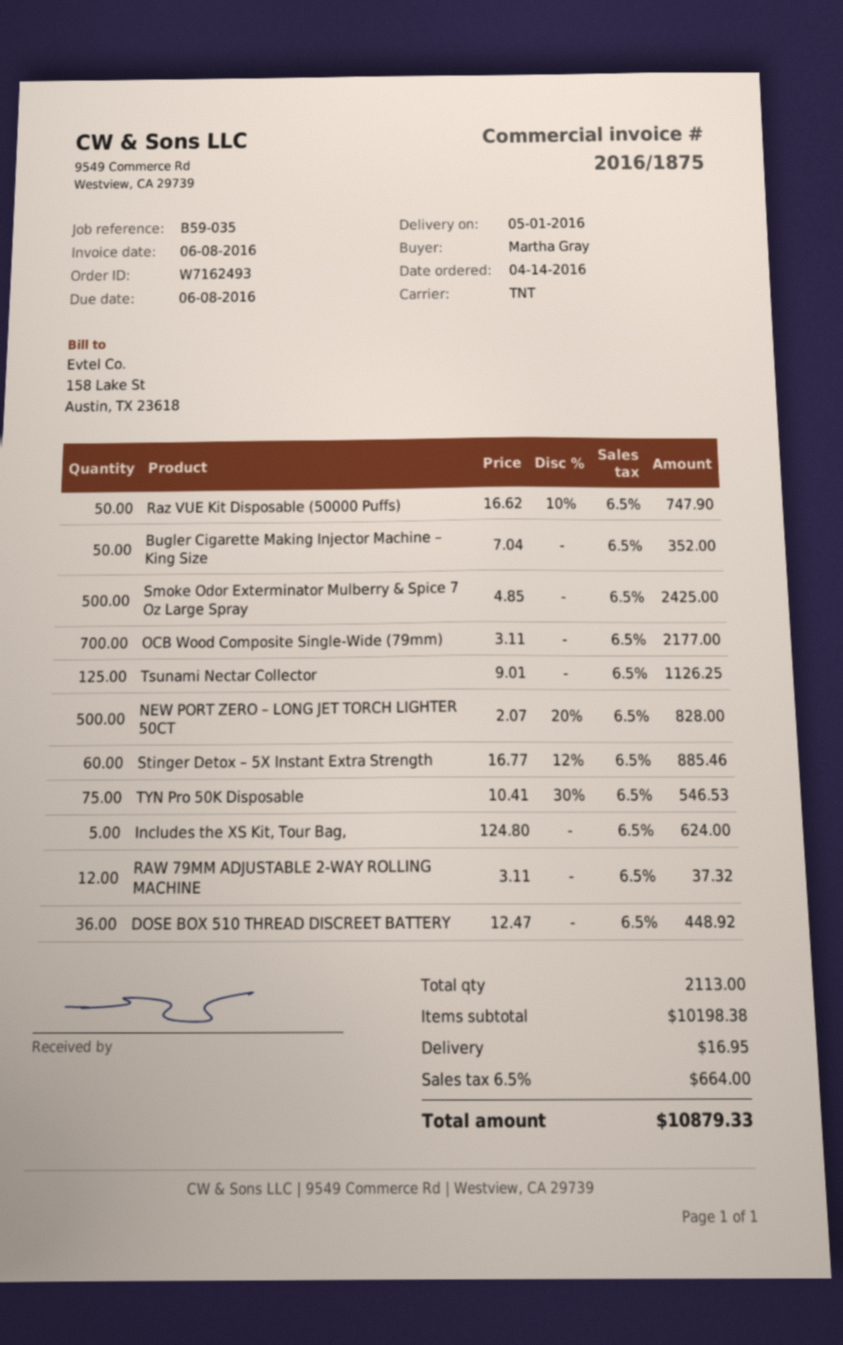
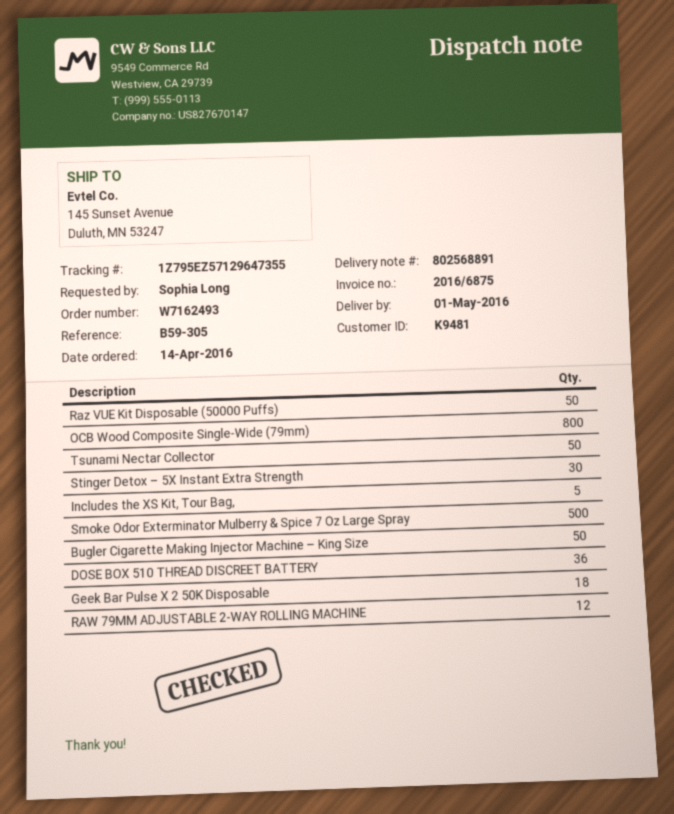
invoice number: 2016/1875 -> 2016/6875
reference: B59-035 -> B59-305
ordered by: Martha Gray -> Sophia Long
OCB Wood Composite Single-Wide (79mm): 700 -> 800
Tsunami Nectar Collector: 125 -> 50
NEW PORT ZERO – LONG JET TORCH LIGHTER 50CT: 500 -> none
Stinger Detox – 5X Instant Extra Strength: 60 -> 30
TYN Pro 50K Disposable: 75 -> none
Geek Bar Pulse X 2 50K Disposable: none -> 18

